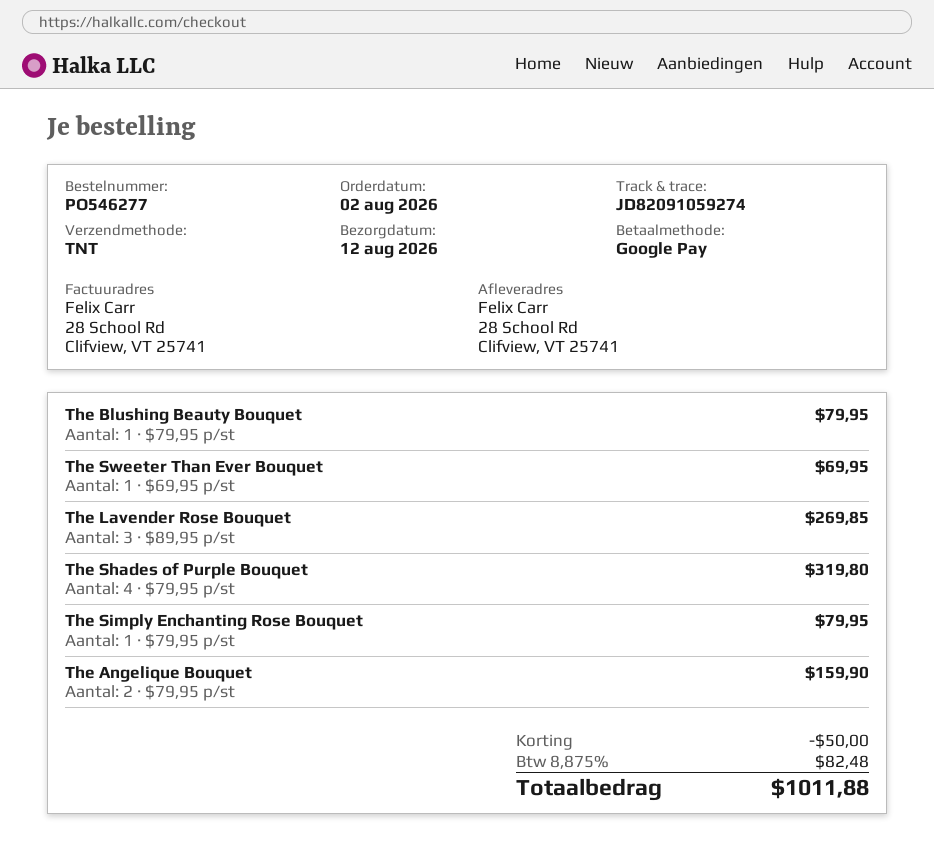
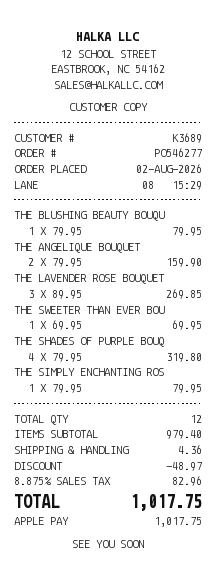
payment method: Google Pay -> Apple Pay
discount: 50.00 -> 48.97
shipping: none -> 4.36
tax: 8.875% = 82.48 -> 8.875% = 82.96
total: 1011.88 -> 1017.75

